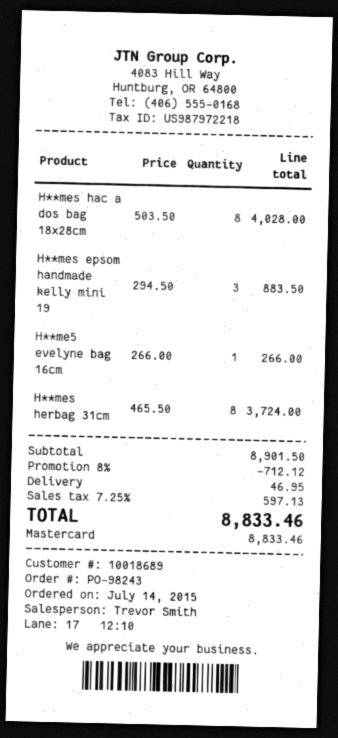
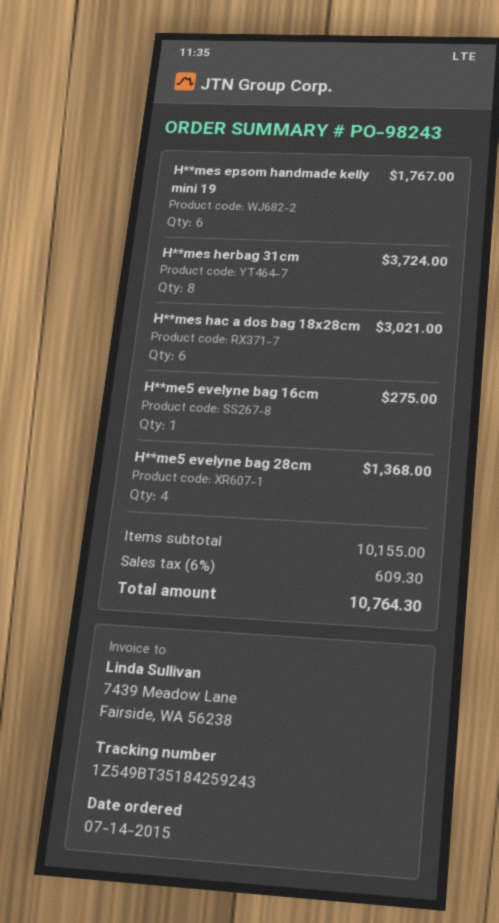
H**mes hac a dos bag 18x28cm: 8 for 4028.00 -> 6 for 3021.00
H**mes epsom handmade kelly mini 19: 3 for 883.50 -> 6 for 1767.00
H**me5 evelyne bag 16cm: 1 for 266.00 -> 1 for 275.00
H**me5 evelyne bag 28cm: none -> 4 for 1368.00
subtotal: 8901.50 -> 10155.00
discount: 8% = 712.12 -> none
shipping: 46.95 -> none
tax: 7.25% = 597.13 -> 6% = 609.30
total: 8833.46 -> 10764.30

